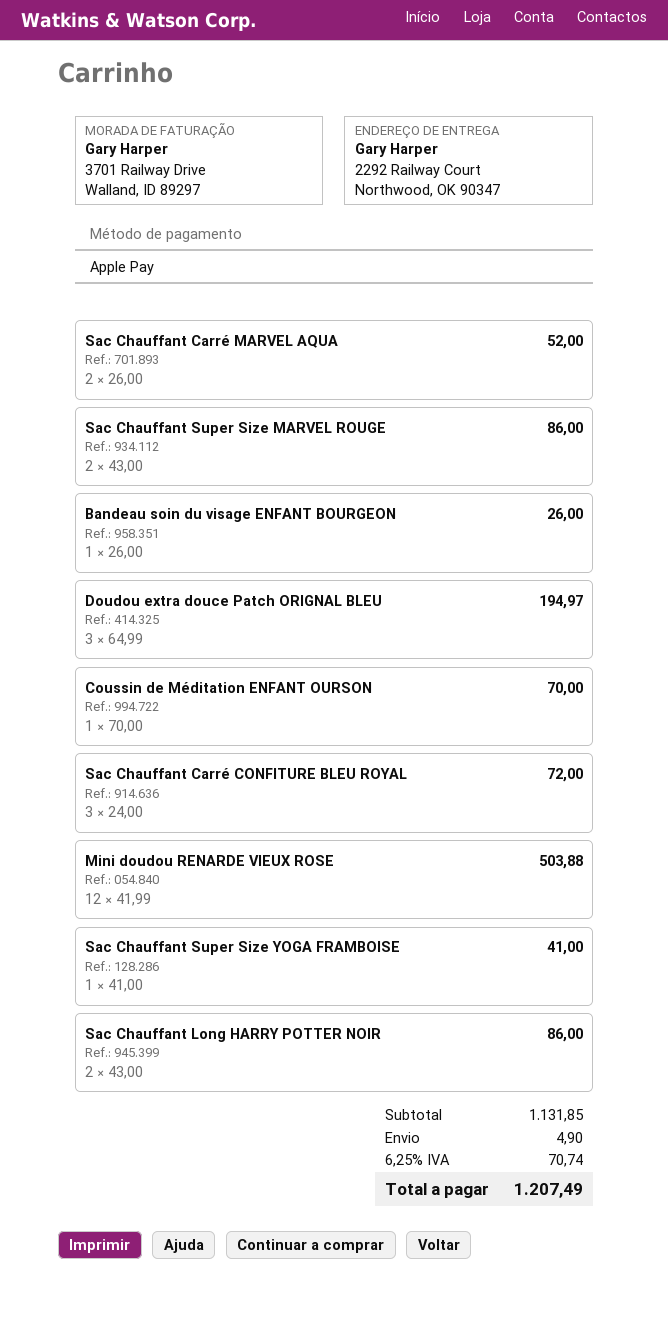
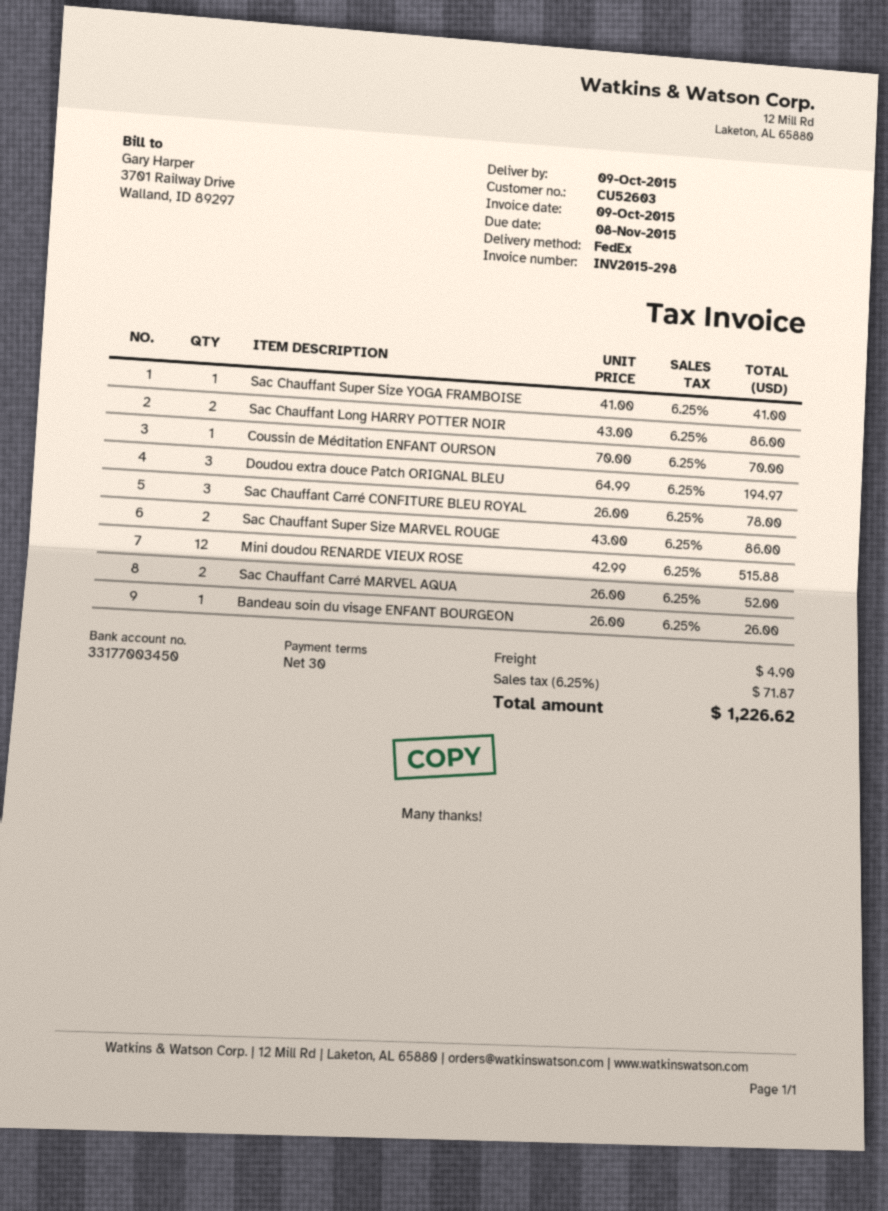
Sac Chauffant Carré CONFITURE BLEU ROYAL: 3 x 24.00 = 72.00 -> 3 x 26.00 = 78.00
Mini doudou RENARDE VIEUX ROSE: 12 x 41.99 = 503.88 -> 12 x 42.99 = 515.88
tax: 6.25% = 70.74 -> 6.25% = 71.87
total: 1207.49 -> 1226.62

